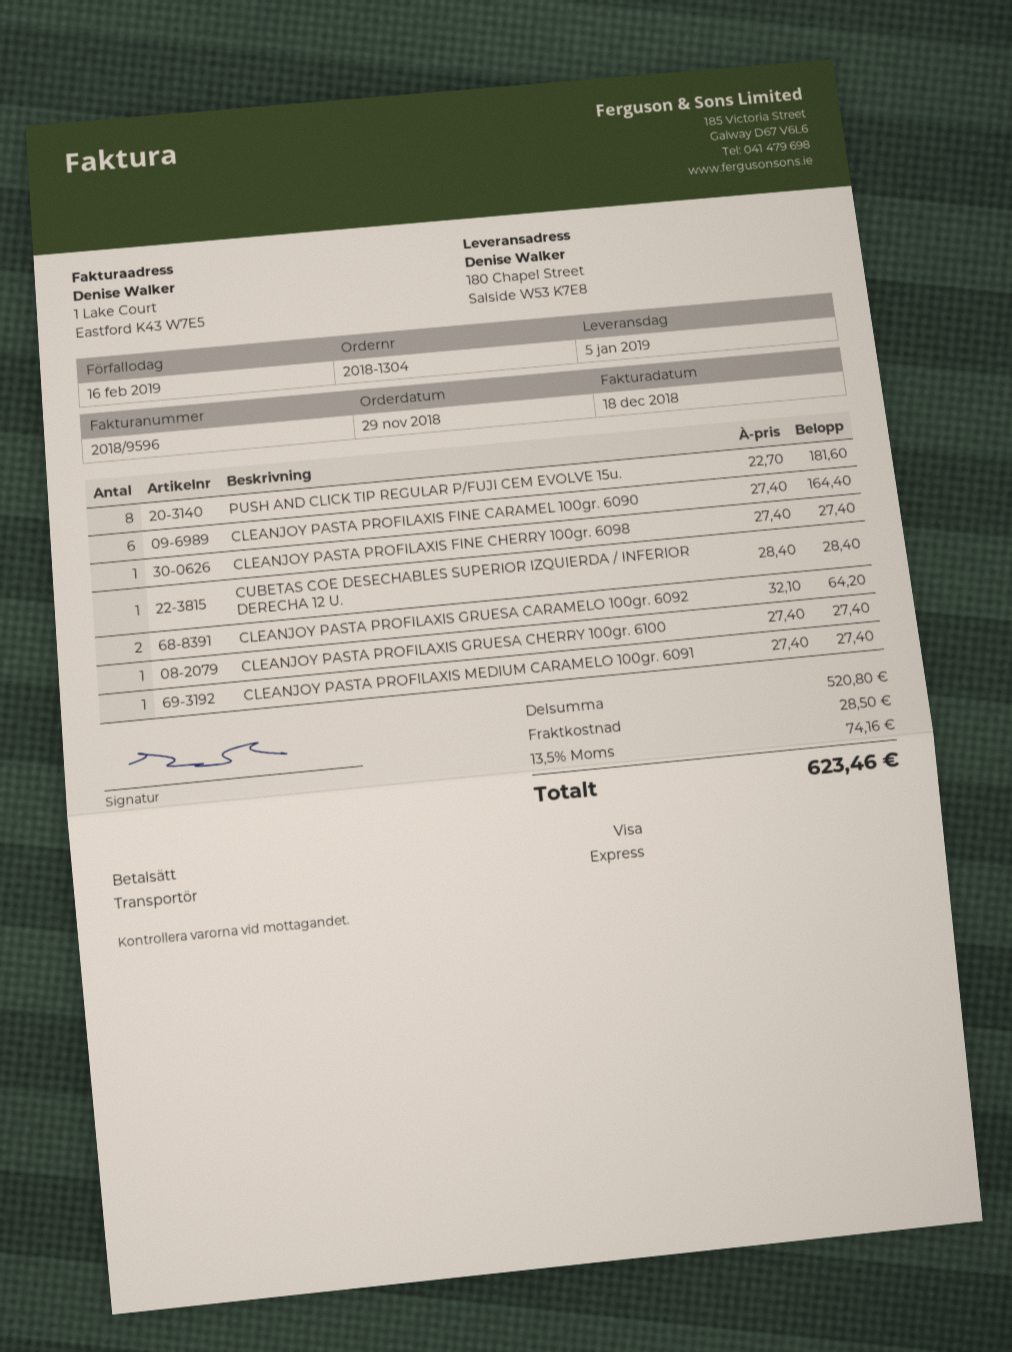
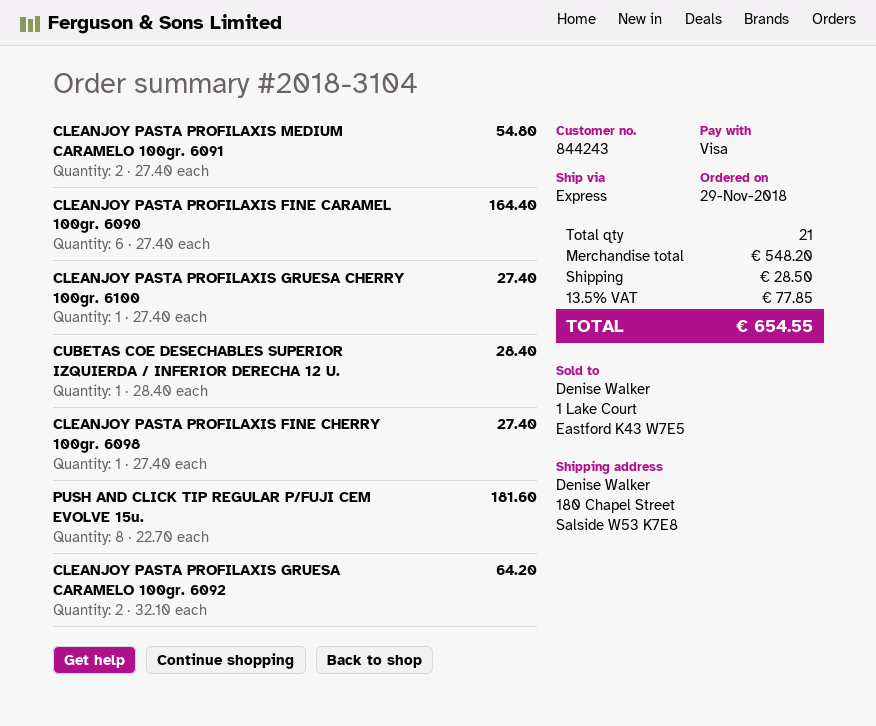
order number: 2018-1304 -> 2018-3104
CLEANJOY PASTA PROFILAXIS MEDIUM CARAMELO 100gr. 6091: 1 x 27.40 = 27.40 -> 2 x 27.40 = 54.80
subtotal: 520.80 -> 548.20
tax: 13.5% = 74.16 -> 13.5% = 77.85
total: 623.46 -> 654.55

